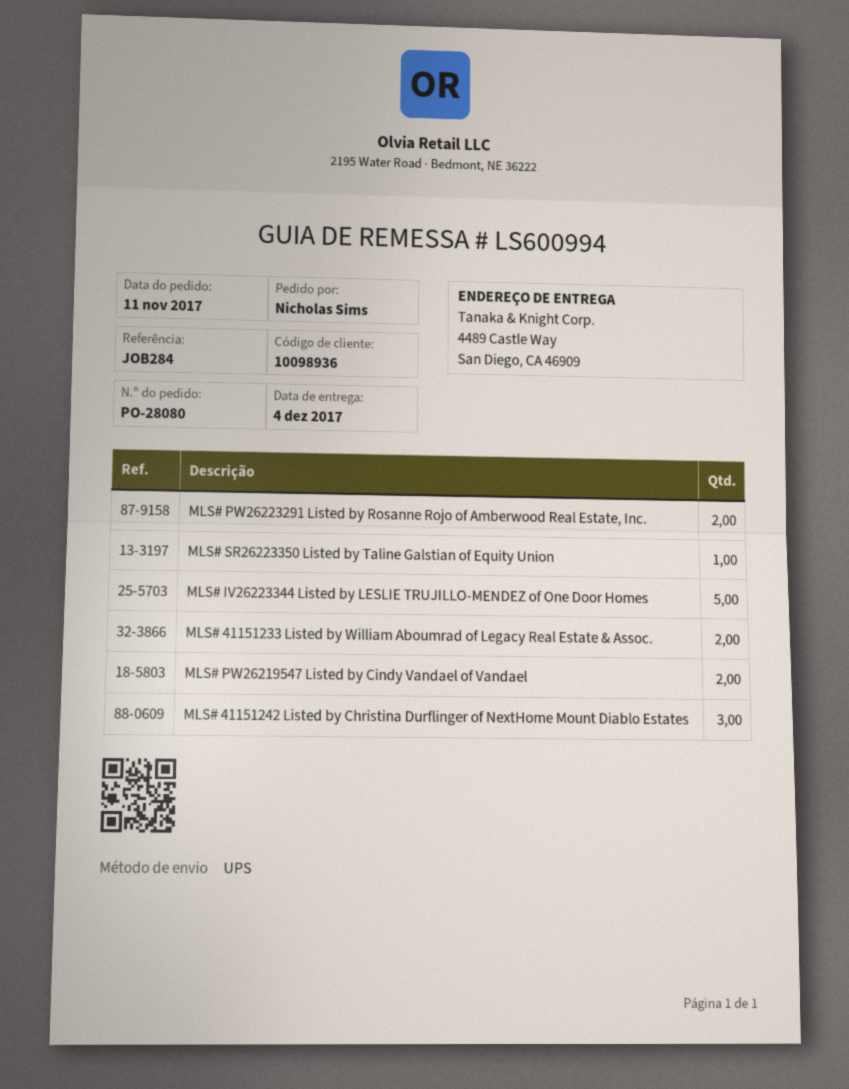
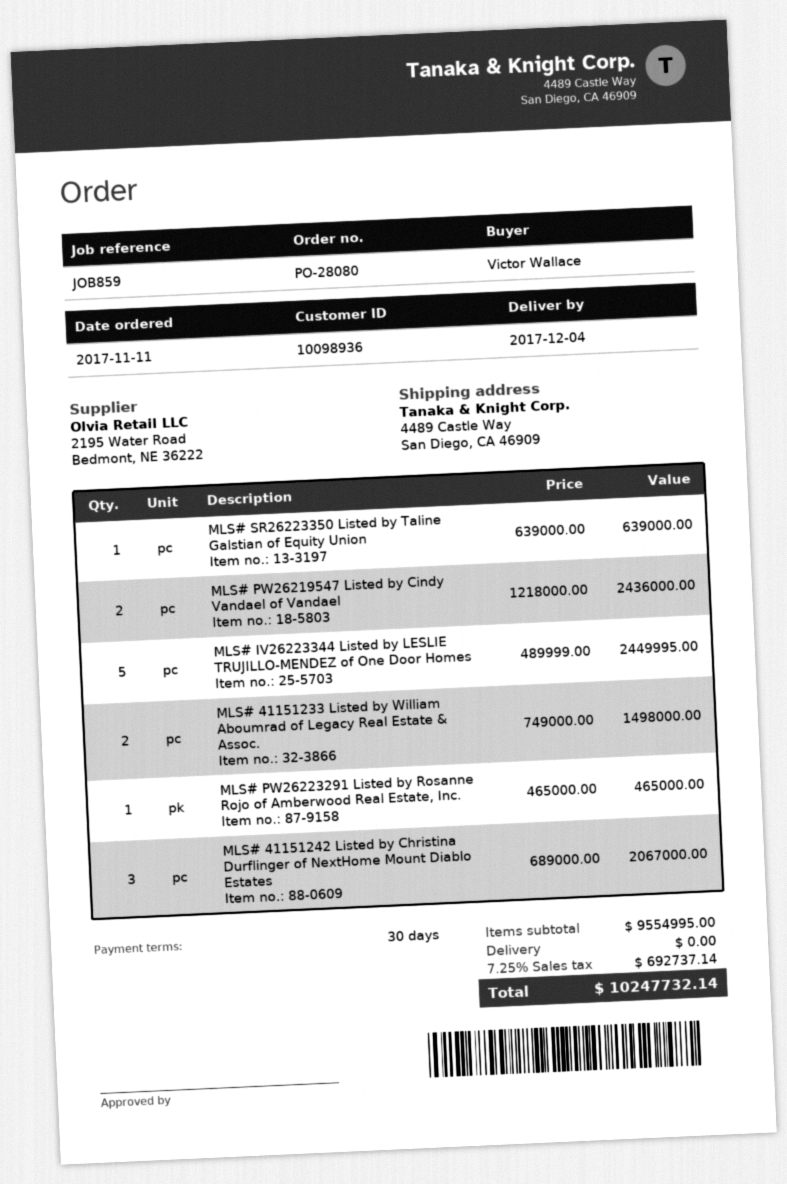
reference: JOB284 -> JOB859
ordered by: Nicholas Sims -> Victor Wallace
MLS# PW26223291 Listed by Rosanne Rojo of Amberwood Real Estate, Inc.: 2 -> 1

